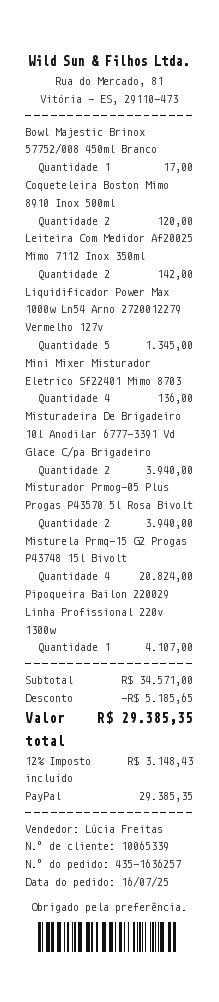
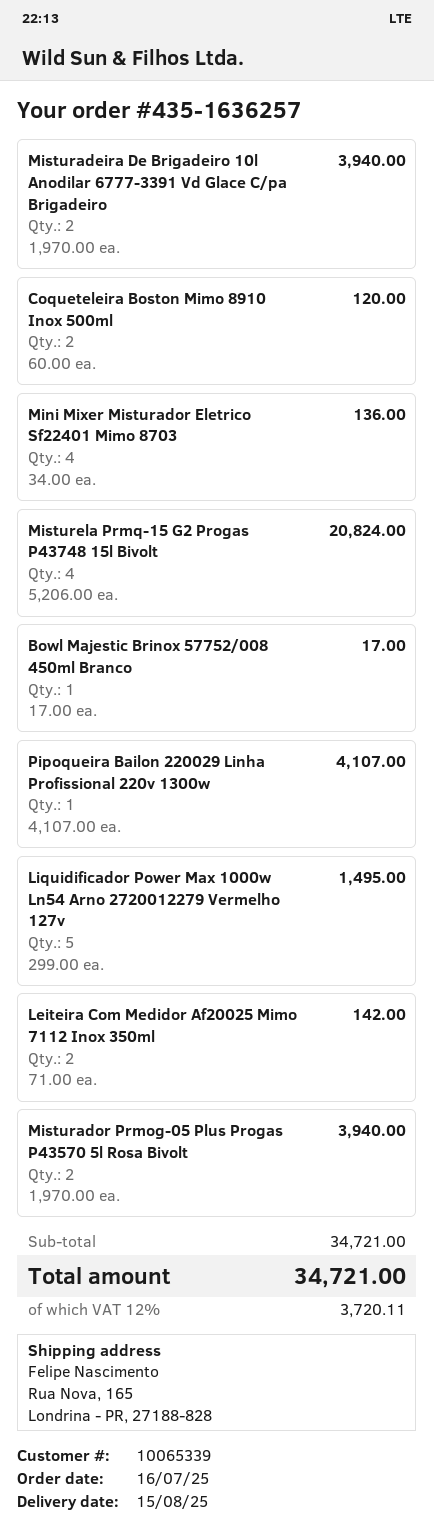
Liquidificador Power Max 1000w Ln54 Arno 2720012279 Vermelho 127v: 5 for 1345.00 -> 5 for 1495.00
subtotal: 34571.00 -> 34721.00
discount: 5185.65 -> none
tax: 12% = 3148.43 -> 12% = 3720.11
total: 29385.35 -> 34721.00

